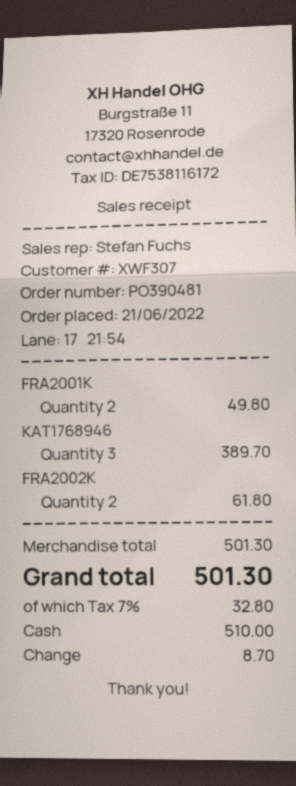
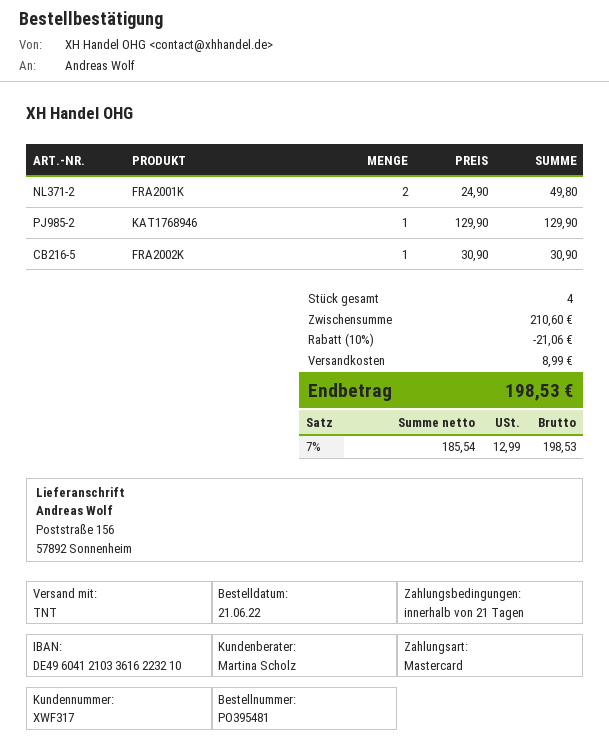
order number: PO390481 -> PO395481
customer number: XWF307 -> XWF317
sales rep: Stefan Fuchs -> Martina Scholz
payment method: cash -> Mastercard
KAT1768946: 3 for 389.70 -> 1 for 129.90
FRA2002K: 2 for 61.80 -> 1 for 30.90
subtotal: 501.30 -> 210.60
discount: none -> 10% = 21.06
shipping: none -> 8.99
tax: 7% = 32.80 -> 7% = 12.99
total: 501.30 -> 198.53

